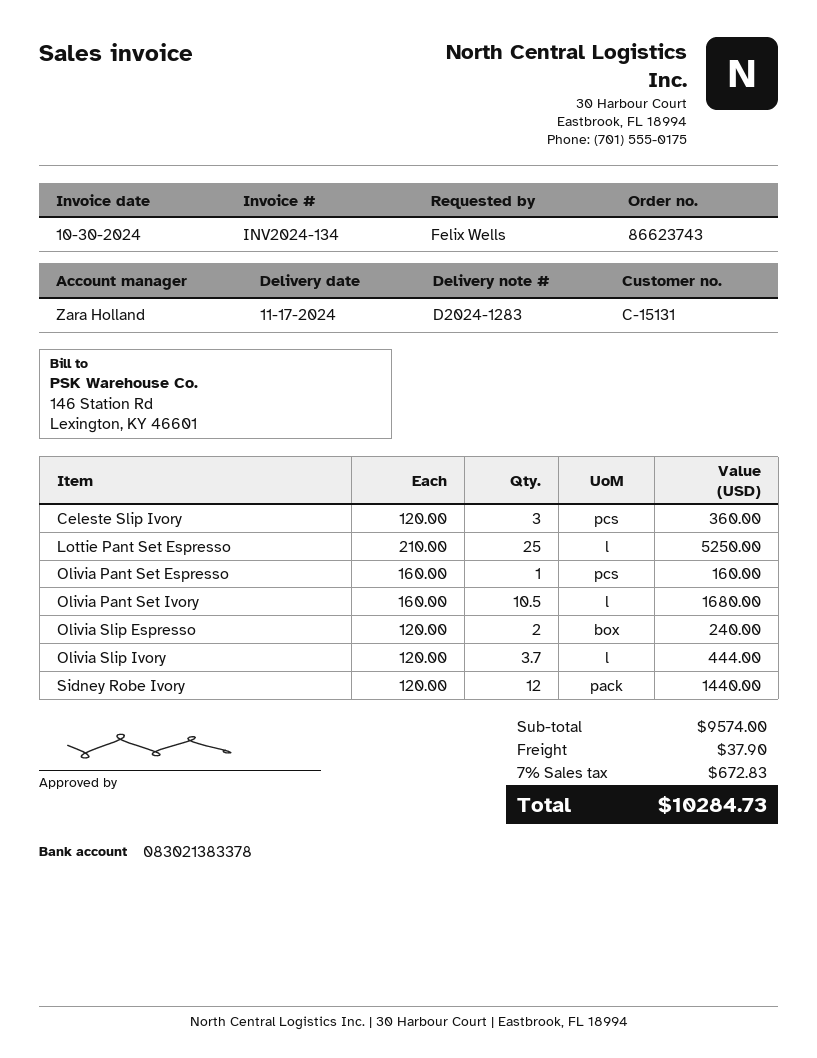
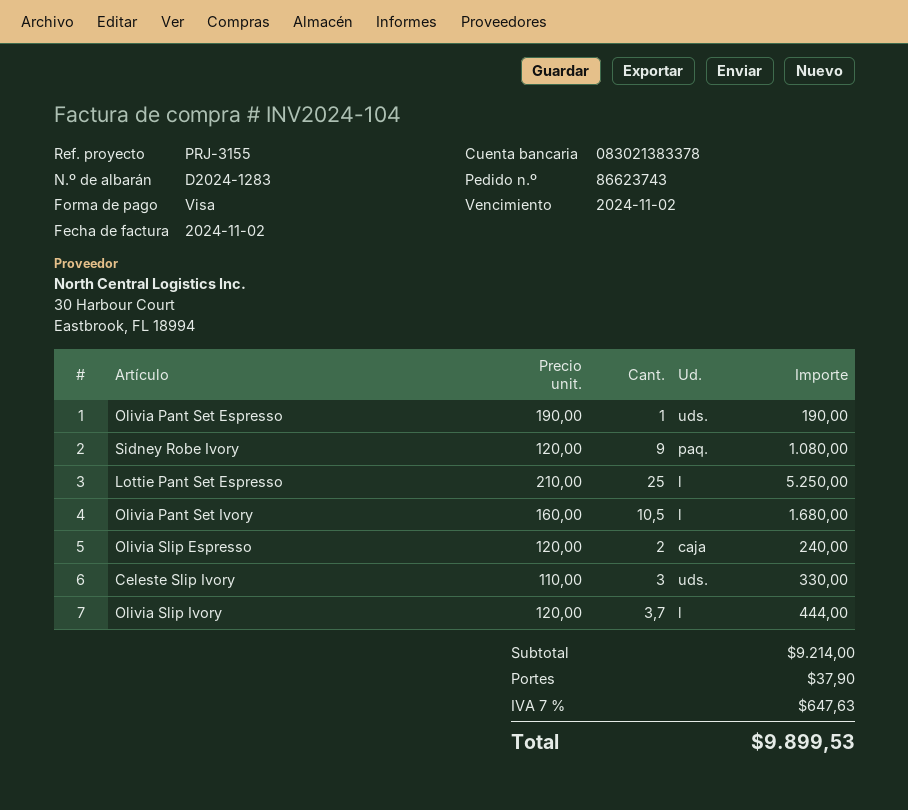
invoice number: INV2024-134 -> INV2024-104
invoice date: 2024-10-30 -> 2024-11-02
Celeste Slip Ivory: 3 x 120.00 = 360.00 -> 3 x 110.00 = 330.00
Olivia Pant Set Espresso: 1 x 160.00 = 160.00 -> 1 x 190.00 = 190.00
Sidney Robe Ivory: 12 x 120.00 = 1440.00 -> 9 x 120.00 = 1080.00
subtotal: 9574.00 -> 9214.00
tax: 7% = 672.83 -> 7% = 647.63
total: 10284.73 -> 9899.53

